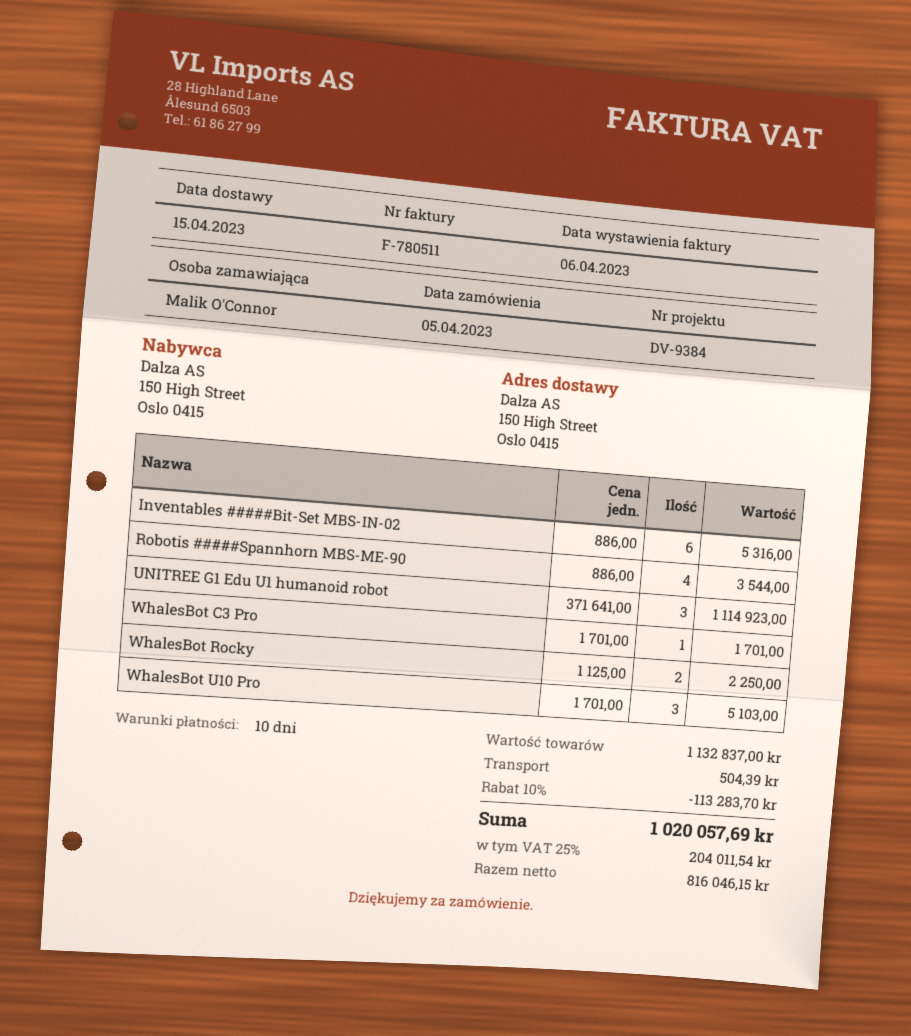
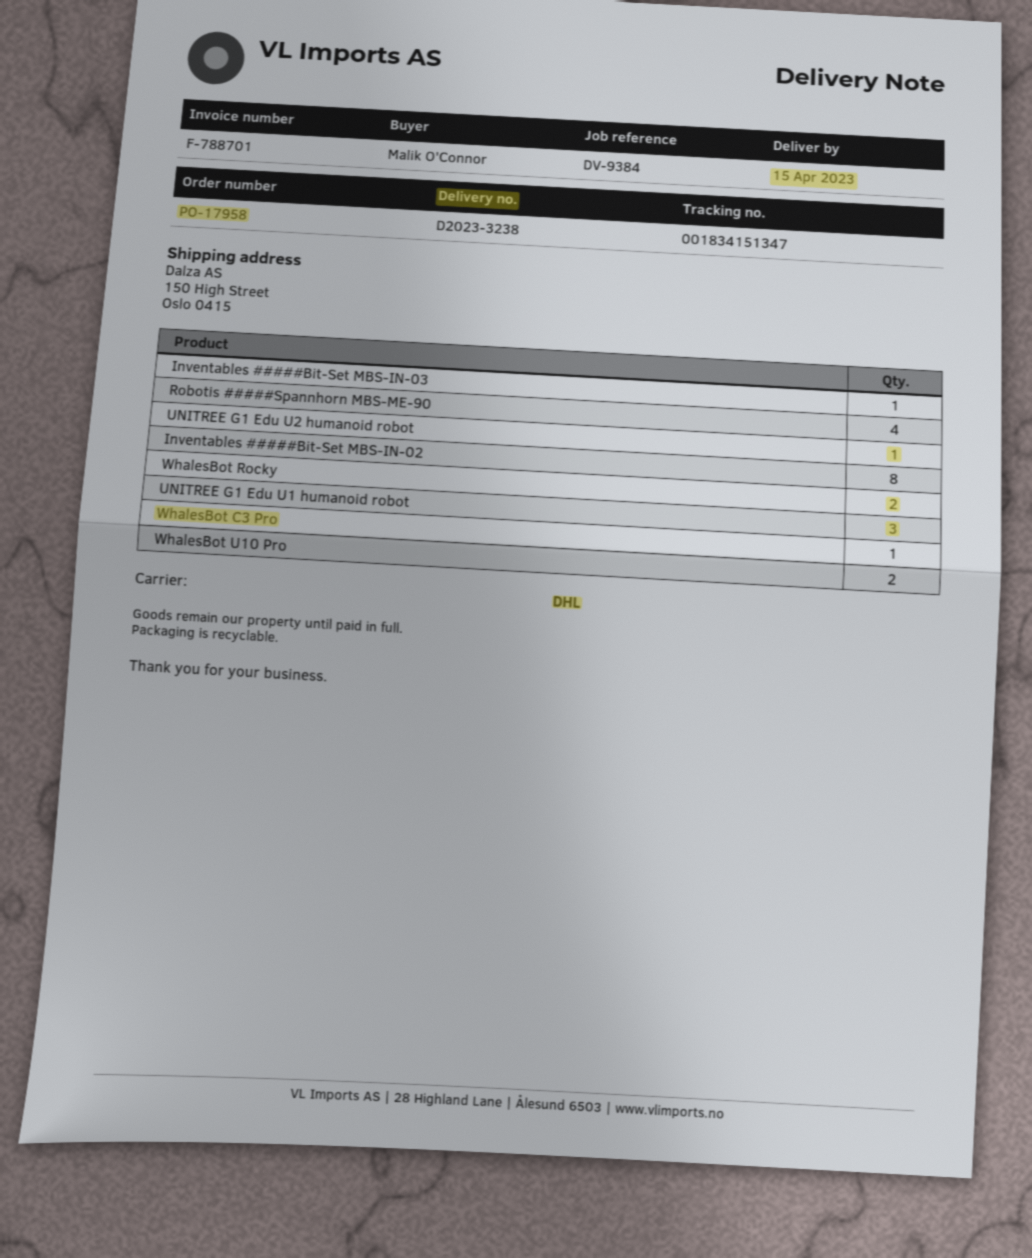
invoice number: F-780511 -> F-788701
Inventables #####Bit-Set MBS-IN-02: 6 -> 8
WhalesBot U10 Pro: 3 -> 2
Inventables #####Bit-Set MBS-IN-03: none -> 1
UNITREE G1 Edu U2 humanoid robot: none -> 1

